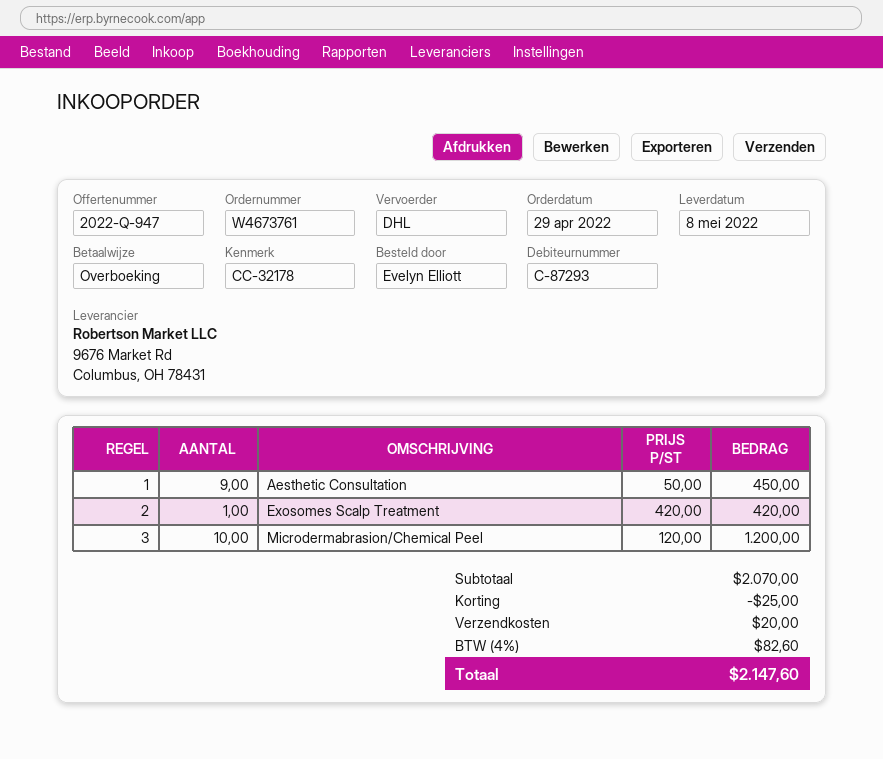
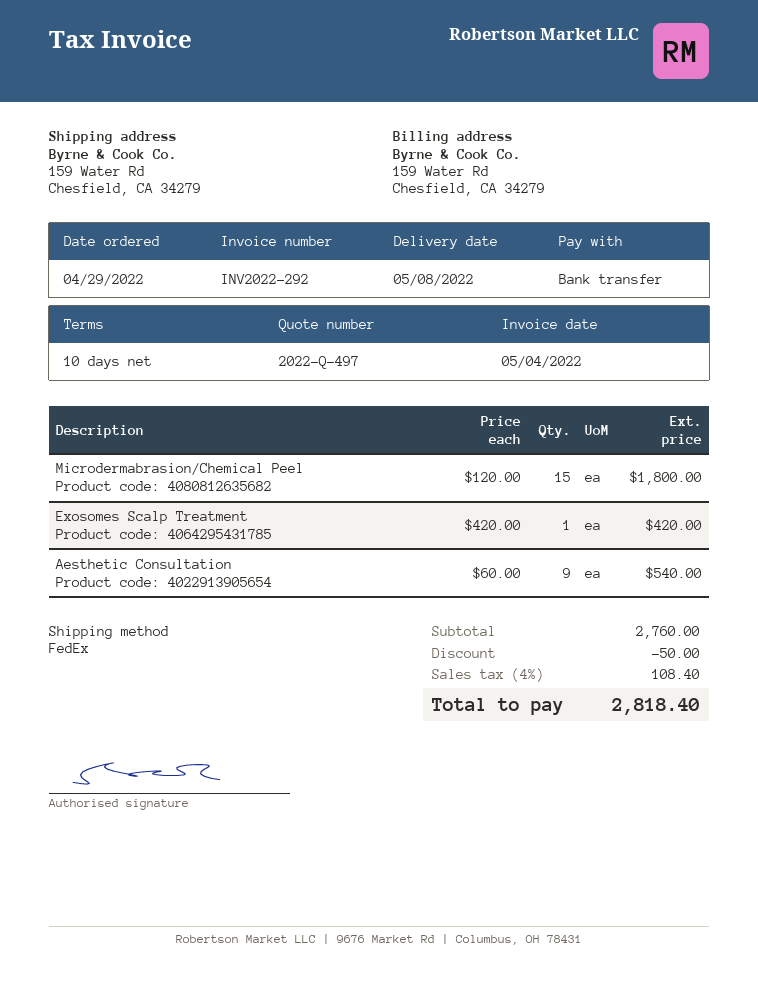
quote number: 2022-Q-947 -> 2022-Q-497
shipping method: DHL -> FedEx
Aesthetic Consultation: 9 x 50.00 = 450.00 -> 9 x 60.00 = 540.00
Microdermabrasion/Chemical Peel: 10 x 120.00 = 1200.00 -> 15 x 120.00 = 1800.00
subtotal: 2070.00 -> 2760.00
discount: 25.00 -> 50.00
shipping: 20.00 -> none
tax: 4% = 82.60 -> 4% = 108.40
total: 2147.60 -> 2818.40

